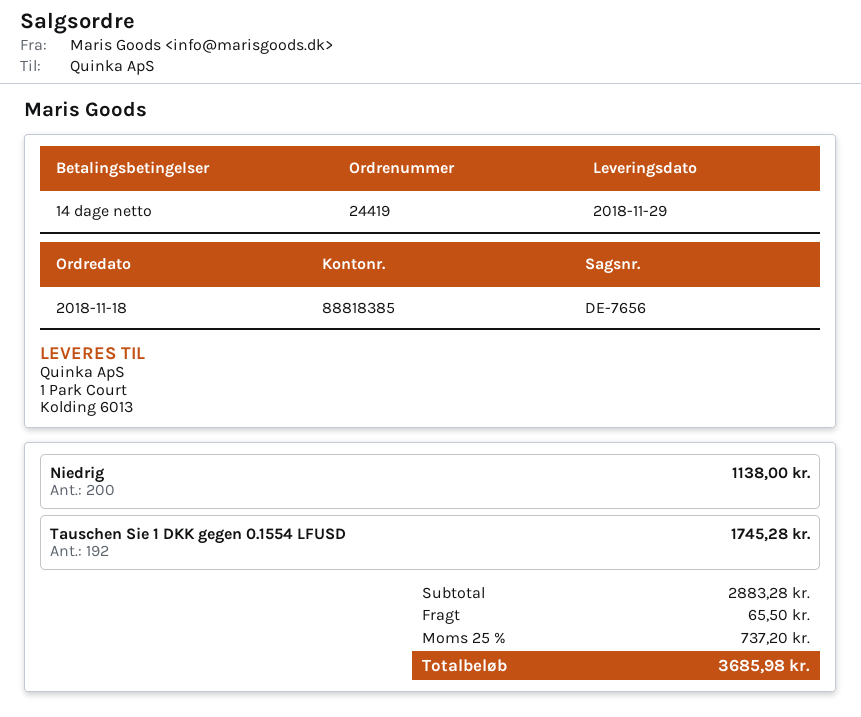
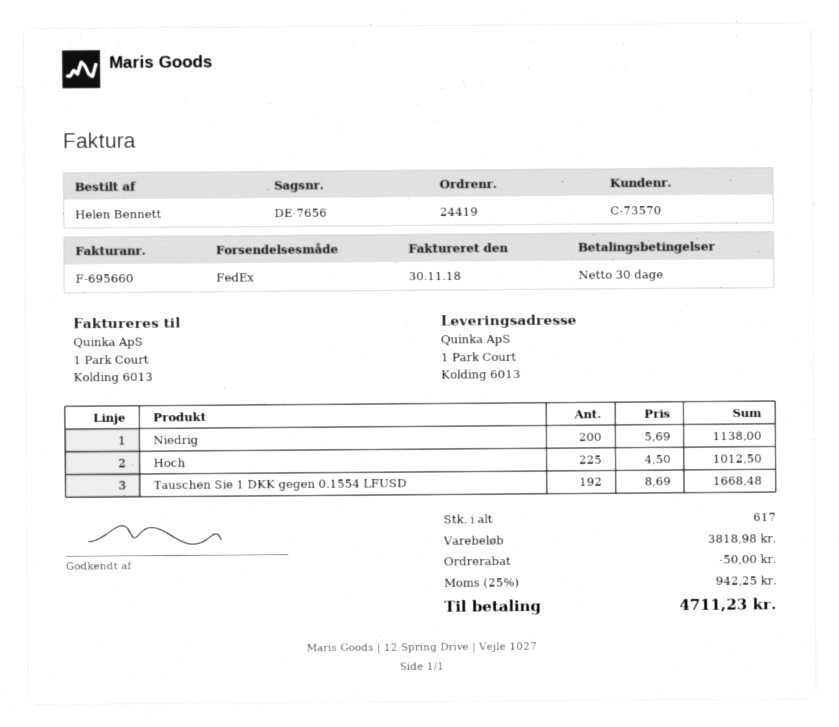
payment terms: 14 days -> 30 days
Tauschen Sie 1 DKK gegen 0.1554 LFUSD: 192 for 1745.28 -> 192 for 1668.48
Hoch: none -> 225 for 1012.50
subtotal: 2883.28 -> 3818.98
discount: none -> 50.00
shipping: 65.50 -> none
tax: 25% = 737.20 -> 25% = 942.25
total: 3685.98 -> 4711.23

